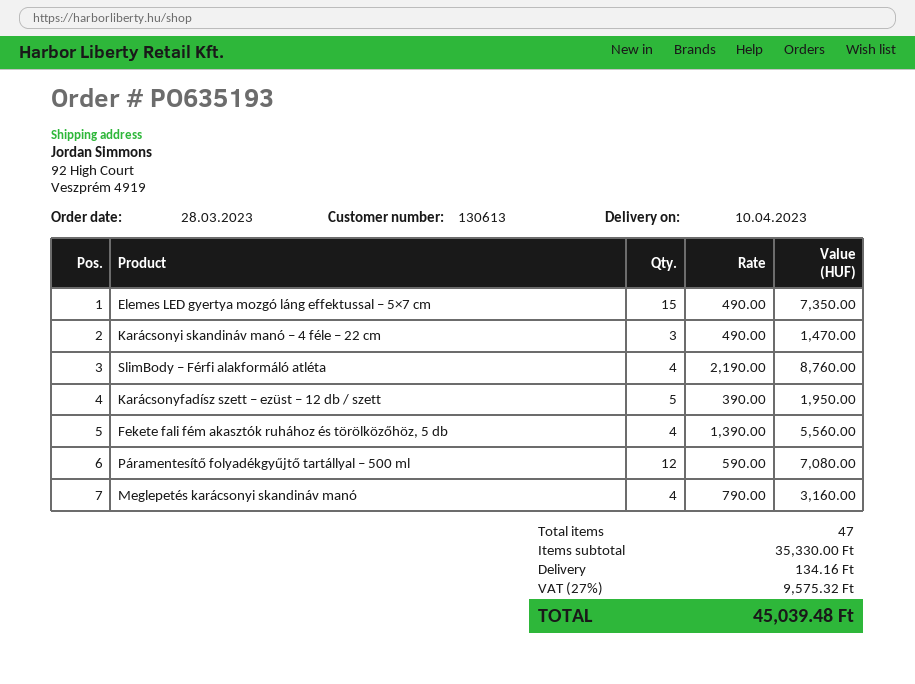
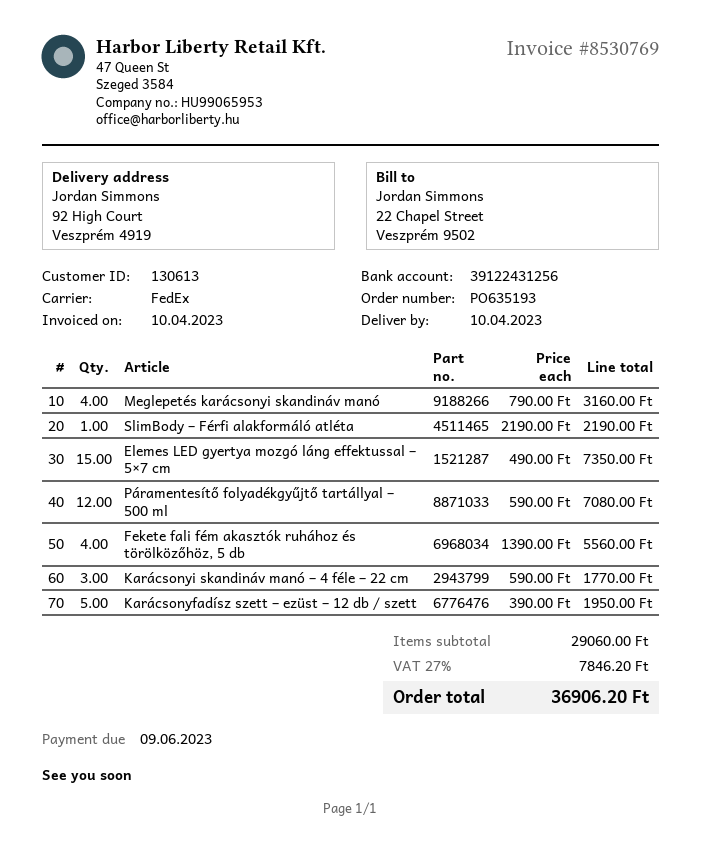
Karácsonyi skandináv manó – 4 féle – 22 cm: 3 x 490.00 = 1470.00 -> 3 x 590.00 = 1770.00
SlimBody – Férfi alakformáló atléta: 4 x 2190.00 = 8760.00 -> 1 x 2190.00 = 2190.00
subtotal: 35330.00 -> 29060.00
shipping: 134.16 -> none
tax: 27% = 9575.32 -> 27% = 7846.20
total: 45039.48 -> 36906.20

